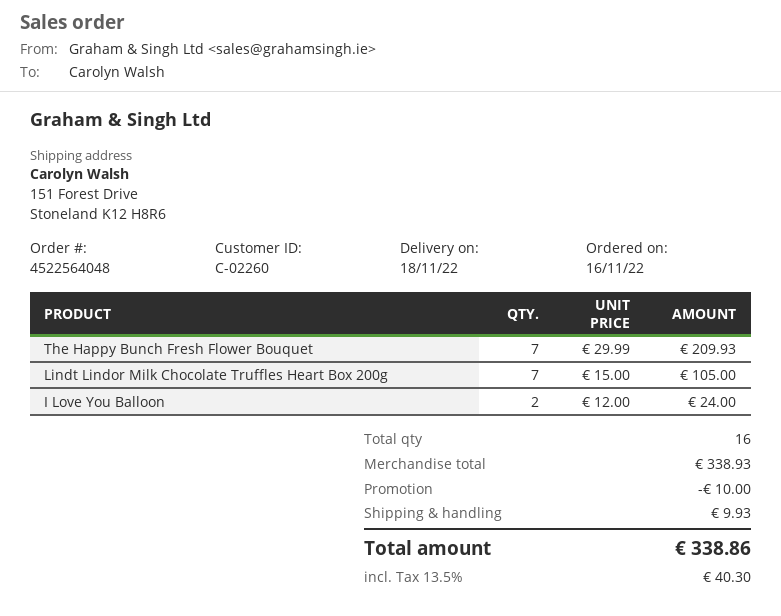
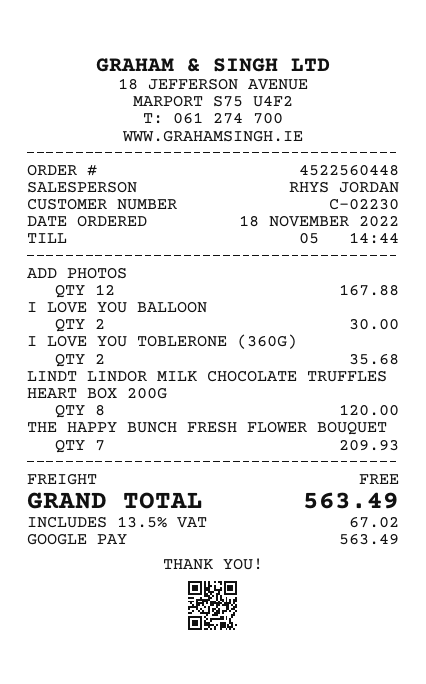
order number: 4522564048 -> 4522560448
order date: 2022-11-16 -> 2022-11-18
customer number: C-02260 -> C-02230
Lindt Lindor Milk Chocolate Truffles Heart Box 200g: 7 for 105.00 -> 8 for 120.00
I Love You Balloon: 2 for 24.00 -> 2 for 30.00
ADD PHOTOS: none -> 12 for 167.88
I LOVE YOU TOBLERONE (360G): none -> 2 for 35.68
discount: 10.00 -> none
shipping: 9.93 -> 0.00
tax: 13.5% = 40.30 -> 13.5% = 67.02
total: 338.86 -> 563.49

